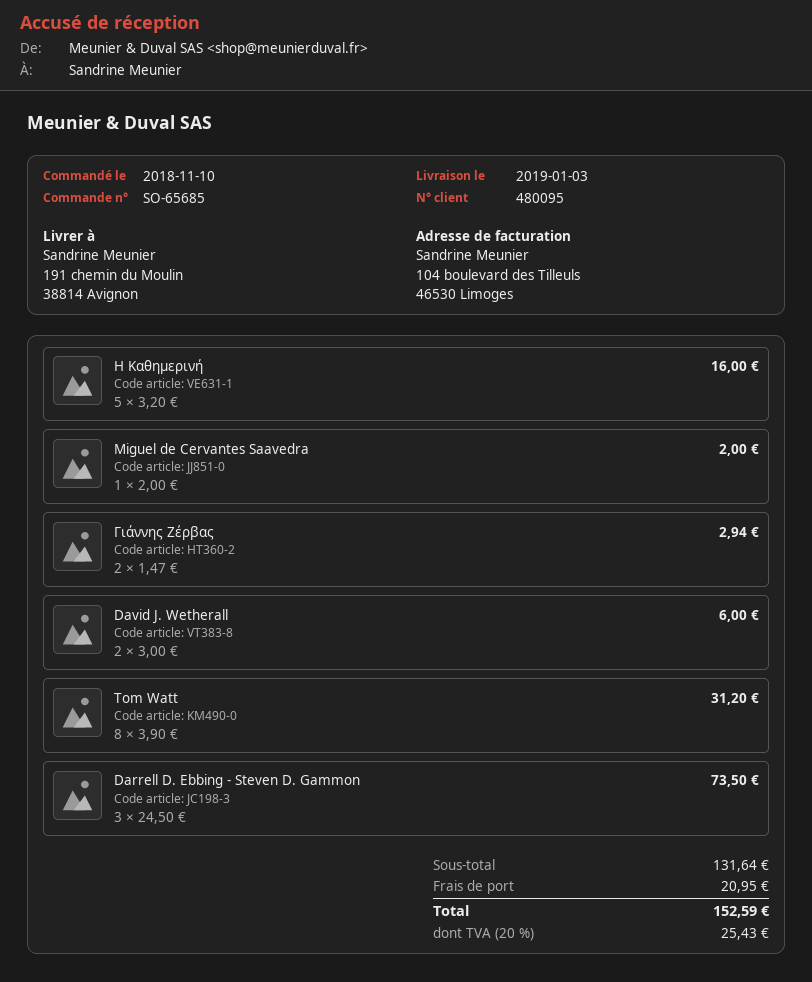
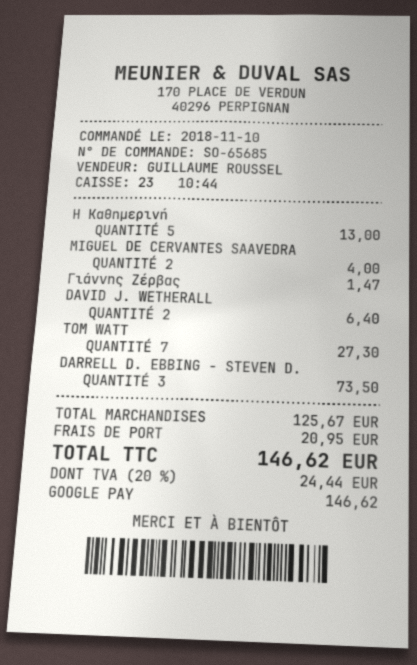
Η Καθημερινή: 5 for 16.00 -> 5 for 13.00
Miguel de Cervantes Saavedra: 1 for 2.00 -> 2 for 4.00
Γιάννης Ζέρβας: 2 for 2.94 -> 1 for 1.47
David J. Wetherall: 2 for 6.00 -> 2 for 6.40
Tom Watt: 8 for 31.20 -> 7 for 27.30
subtotal: 131.64 -> 125.67
tax: 20% = 25.43 -> 20% = 24.44
total: 152.59 -> 146.62

